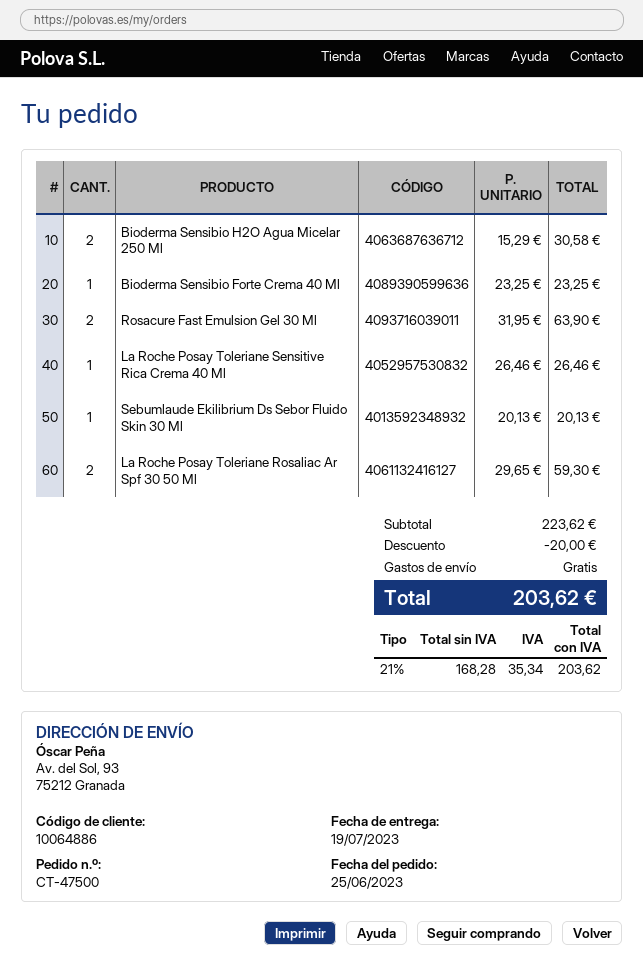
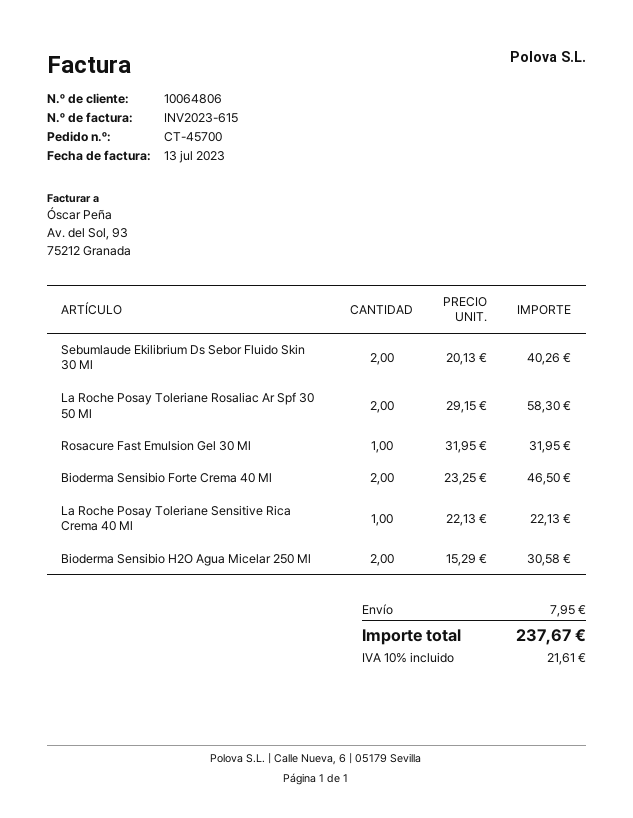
order number: CT-47500 -> CT-45700
customer number: 10064886 -> 10064806
Bioderma Sensibio Forte Crema 40 Ml: 1 x 23.25 = 23.25 -> 2 x 23.25 = 46.50
Rosacure Fast Emulsion Gel 30 Ml: 2 x 31.95 = 63.90 -> 1 x 31.95 = 31.95
La Roche Posay Toleriane Sensitive Rica Crema 40 Ml: 1 x 26.46 = 26.46 -> 1 x 22.13 = 22.13
Sebumlaude Ekilibrium Ds Sebor Fluido Skin 30 Ml: 1 x 20.13 = 20.13 -> 2 x 20.13 = 40.26
La Roche Posay Toleriane Rosaliac Ar Spf 30 50 Ml: 2 x 29.65 = 59.30 -> 2 x 29.15 = 58.30
discount: 20.00 -> none
shipping: 0.00 -> 7.95
tax: 21% = 35.34 -> 10% = 21.61
total: 203.62 -> 237.67

